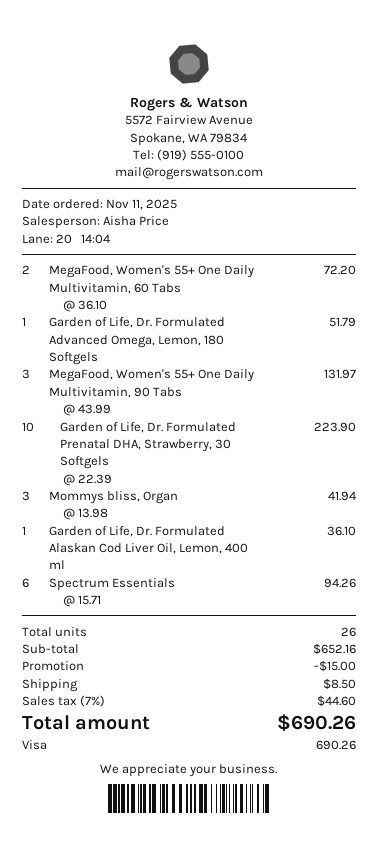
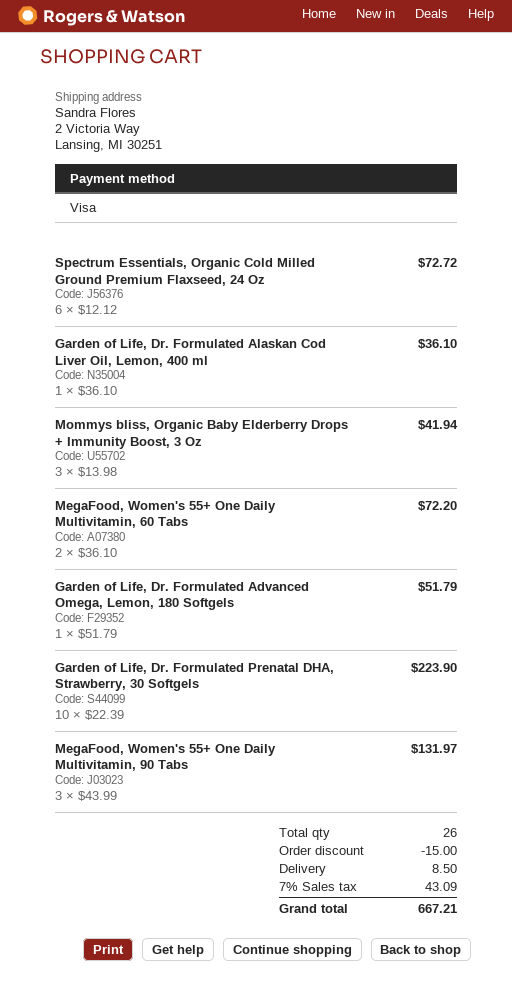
Spectrum Essentials: 6 x 15.71 = 94.26 -> 6 x 12.12 = 72.72
tax: 7% = 44.60 -> 7% = 43.09
total: 690.26 -> 667.21

